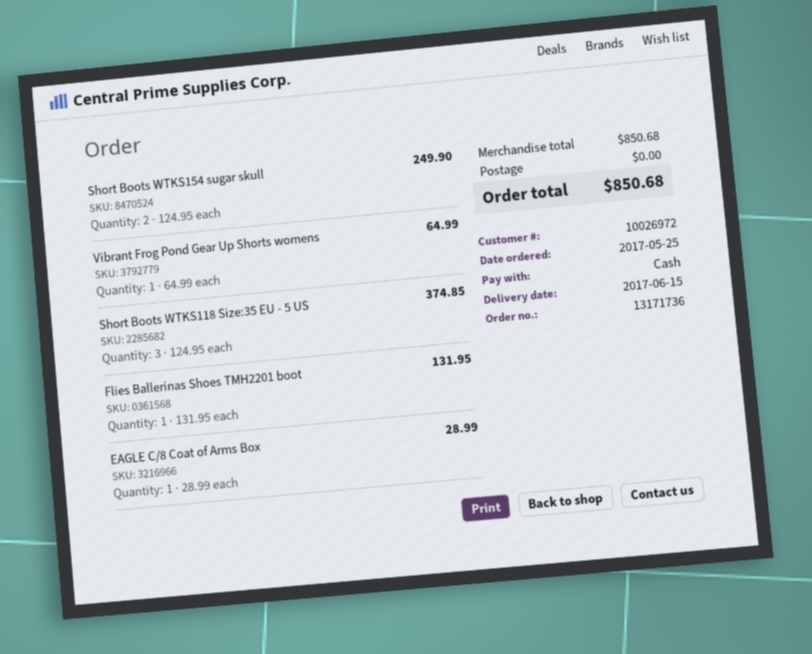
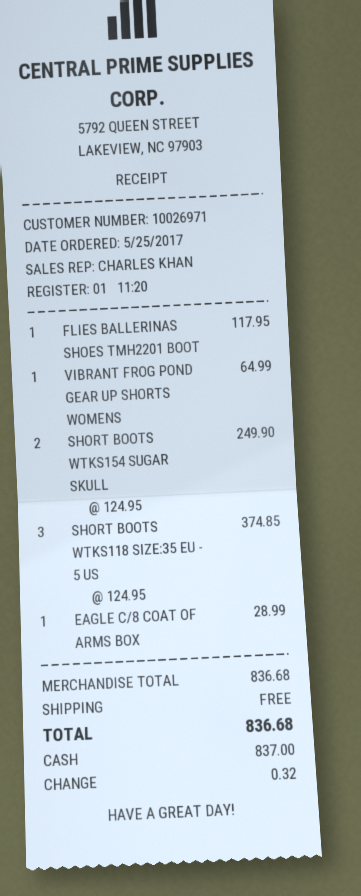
customer number: 10026972 -> 10026971
Flies Ballerinas Shoes TMH2201 boot: 1 x 131.95 = 131.95 -> 1 x 117.95 = 117.95
subtotal: 850.68 -> 836.68
total: 850.68 -> 836.68

